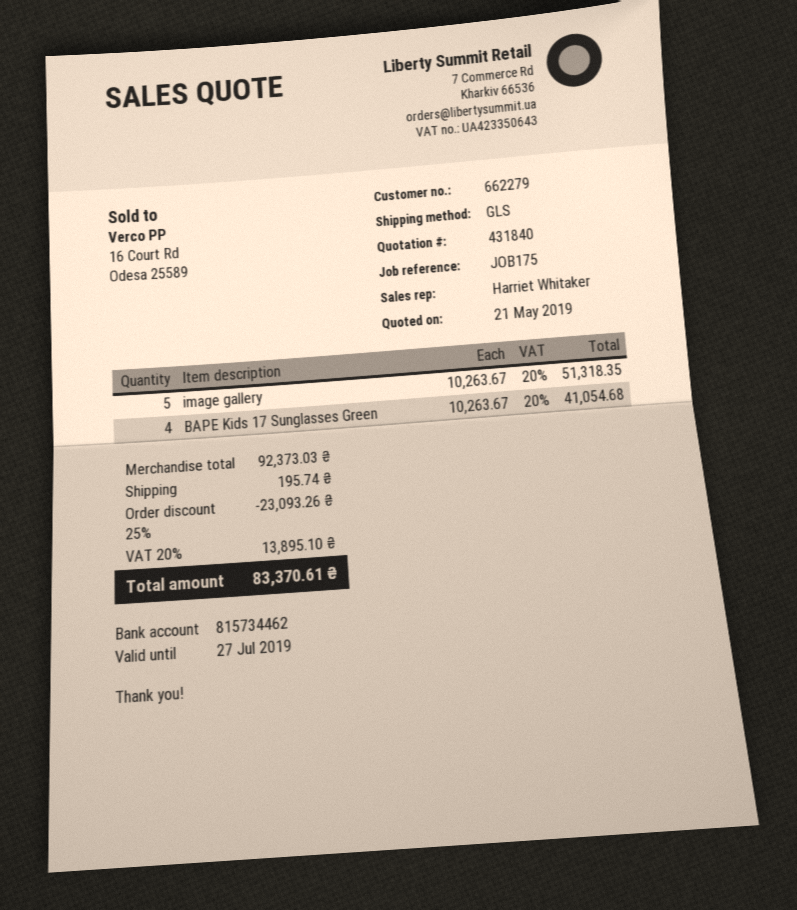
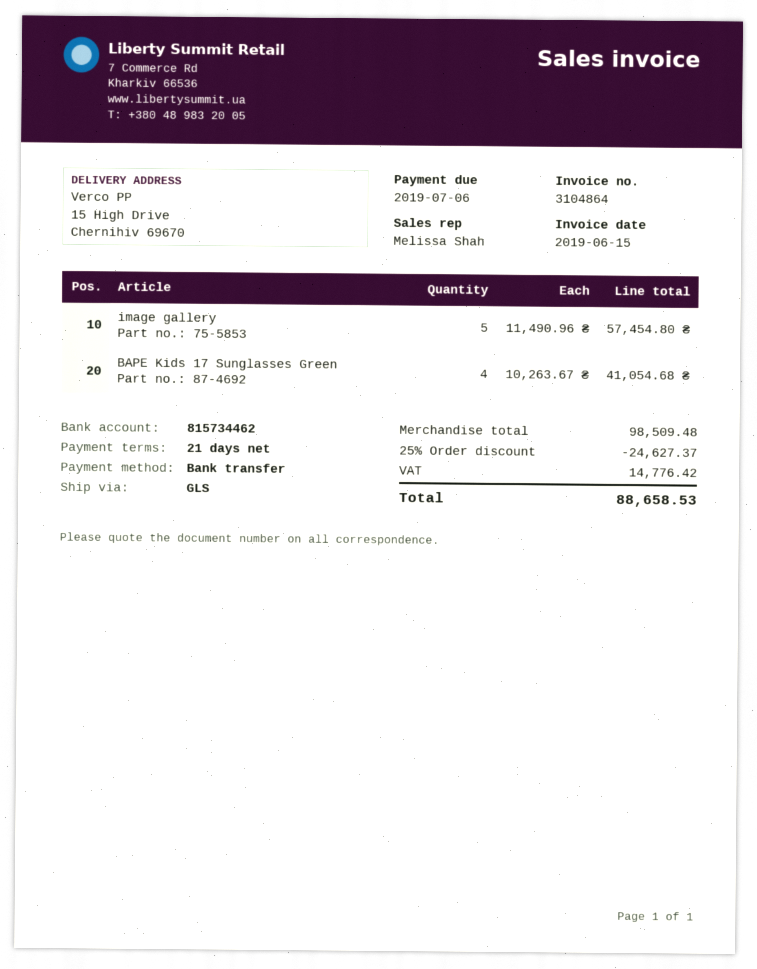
sales rep: Harriet Whitaker -> Melissa Shah
image gallery: 5 x 10263.67 = 51318.35 -> 5 x 11490.96 = 57454.80
subtotal: 92373.03 -> 98509.48
discount: 25% = 23093.26 -> 25% = 24627.37
shipping: 195.74 -> none
tax: 13895.10 -> 14776.42
total: 83370.61 -> 88658.53

